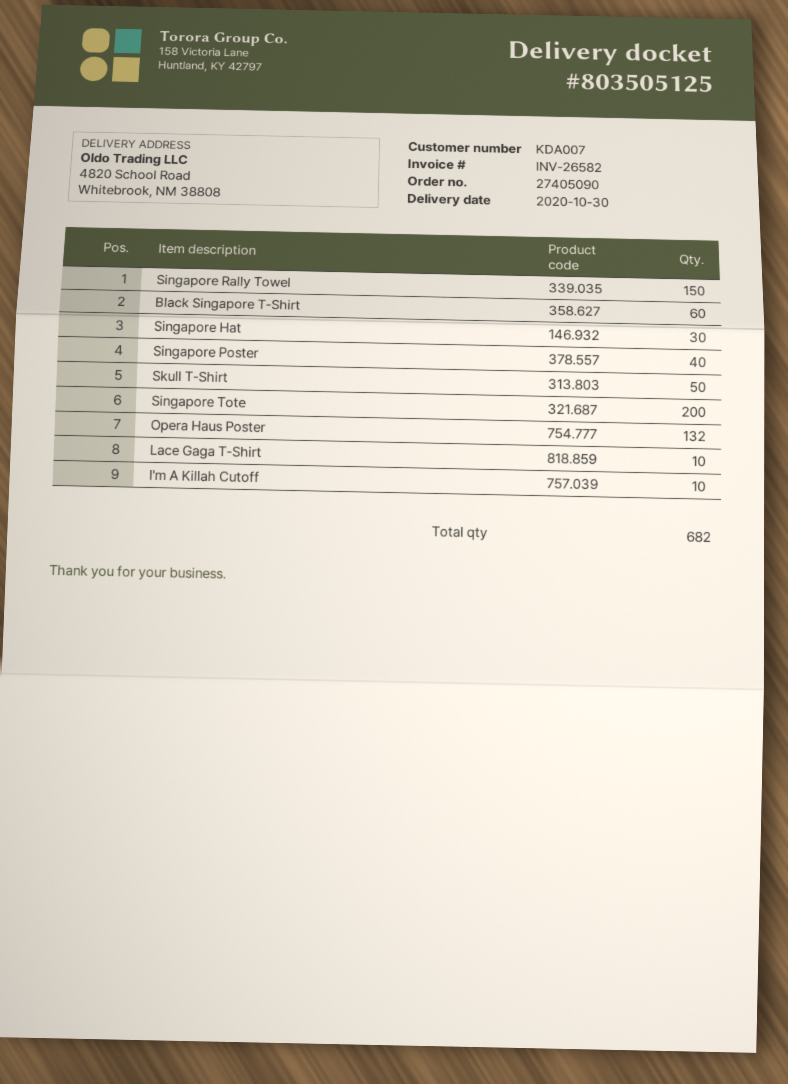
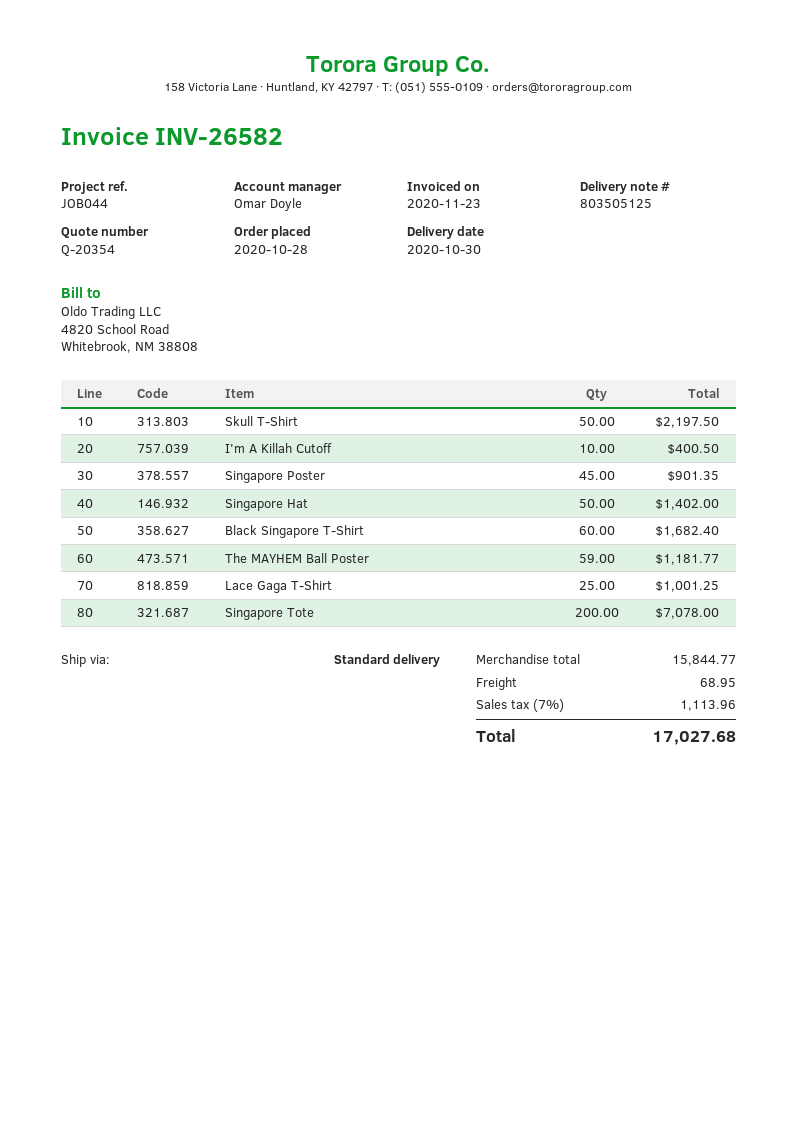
Singapore Rally Towel: 150 -> none
Singapore Hat: 30 -> 50
Singapore Poster: 40 -> 45
Opera Haus Poster: 132 -> none
Lace Gaga T-Shirt: 10 -> 25
The MAYHEM Ball Poster: none -> 59

